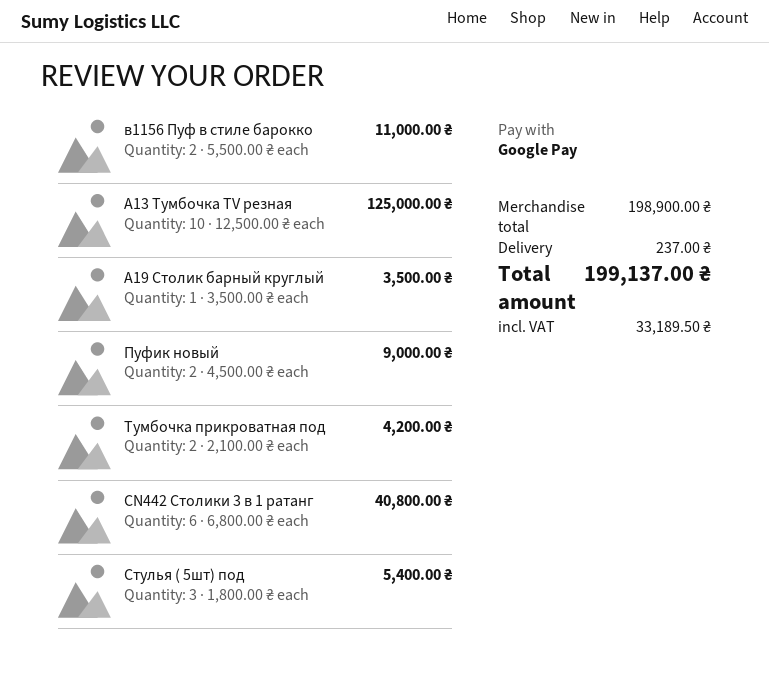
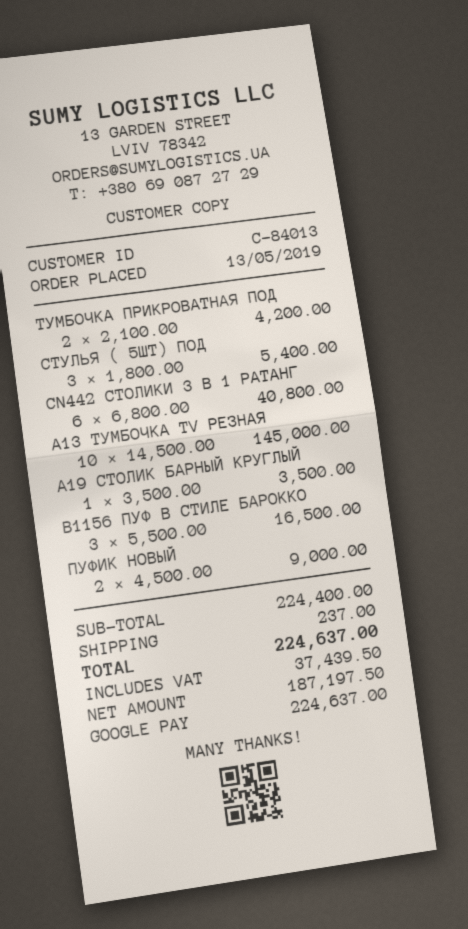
в1156 Пуф в стиле барокко: 2 x 5500.00 = 11000.00 -> 3 x 5500.00 = 16500.00
А13 Тумбочка TV резная: 10 x 12500.00 = 125000.00 -> 10 x 14500.00 = 145000.00
subtotal: 198900.00 -> 224400.00
tax: 33189.50 -> 37439.50
total: 199137.00 -> 224637.00

